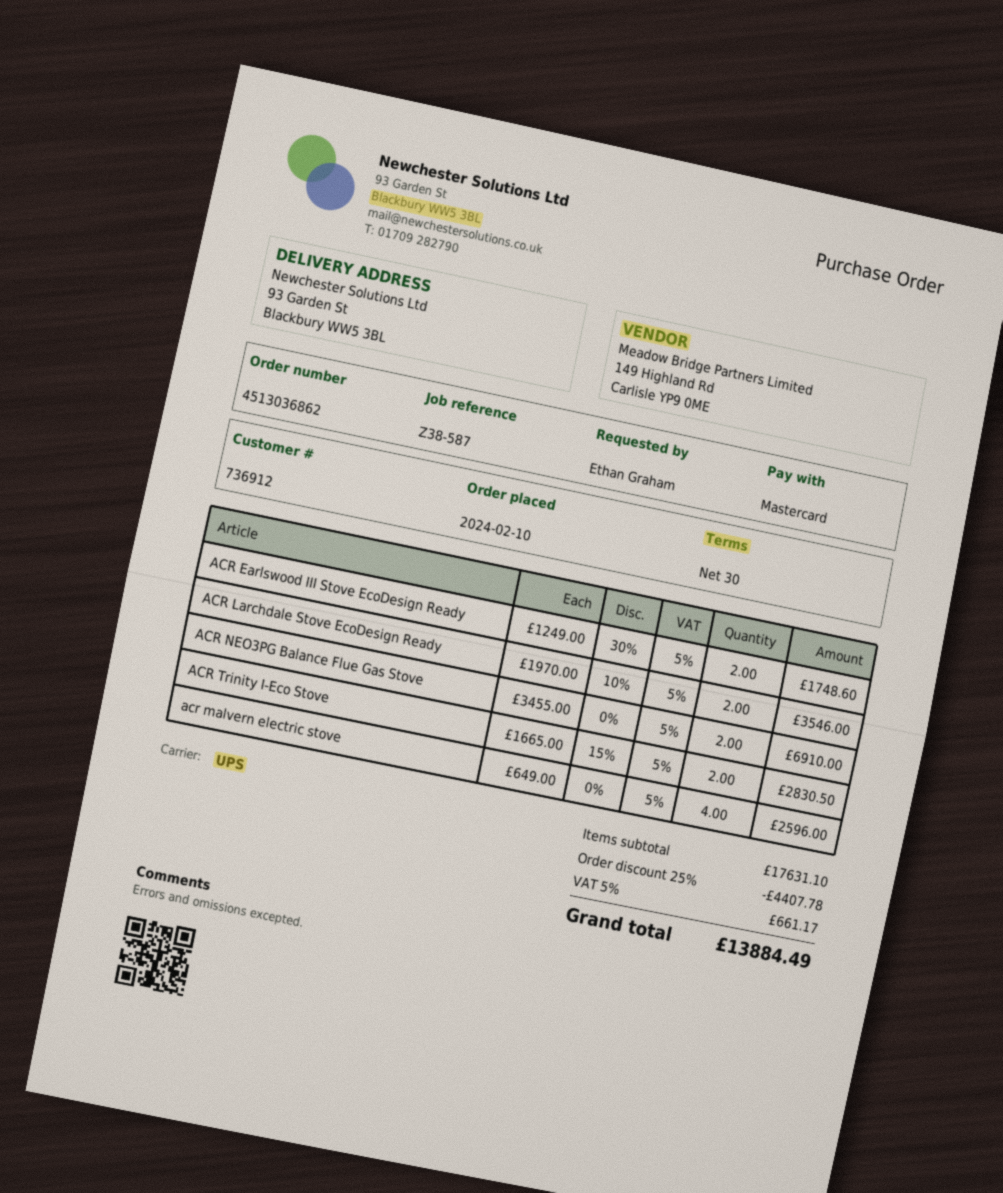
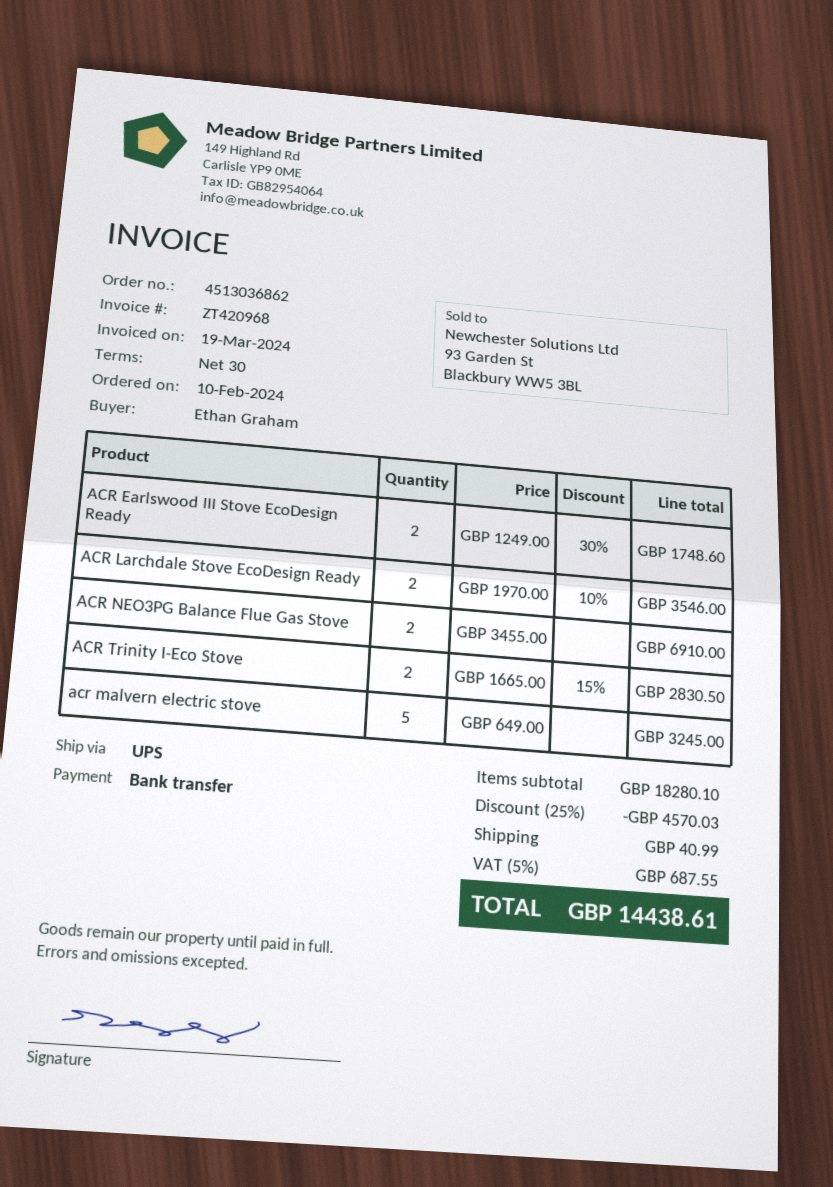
payment method: Mastercard -> bank transfer
acr malvern electric stove: 4 x 649.00 = 2596.00 -> 5 x 649.00 = 3245.00
subtotal: 17631.10 -> 18280.10
discount: 25% = 4407.78 -> 25% = 4570.03
shipping: none -> 40.99
tax: 5% = 661.17 -> 5% = 687.55
total: 13884.49 -> 14438.61

